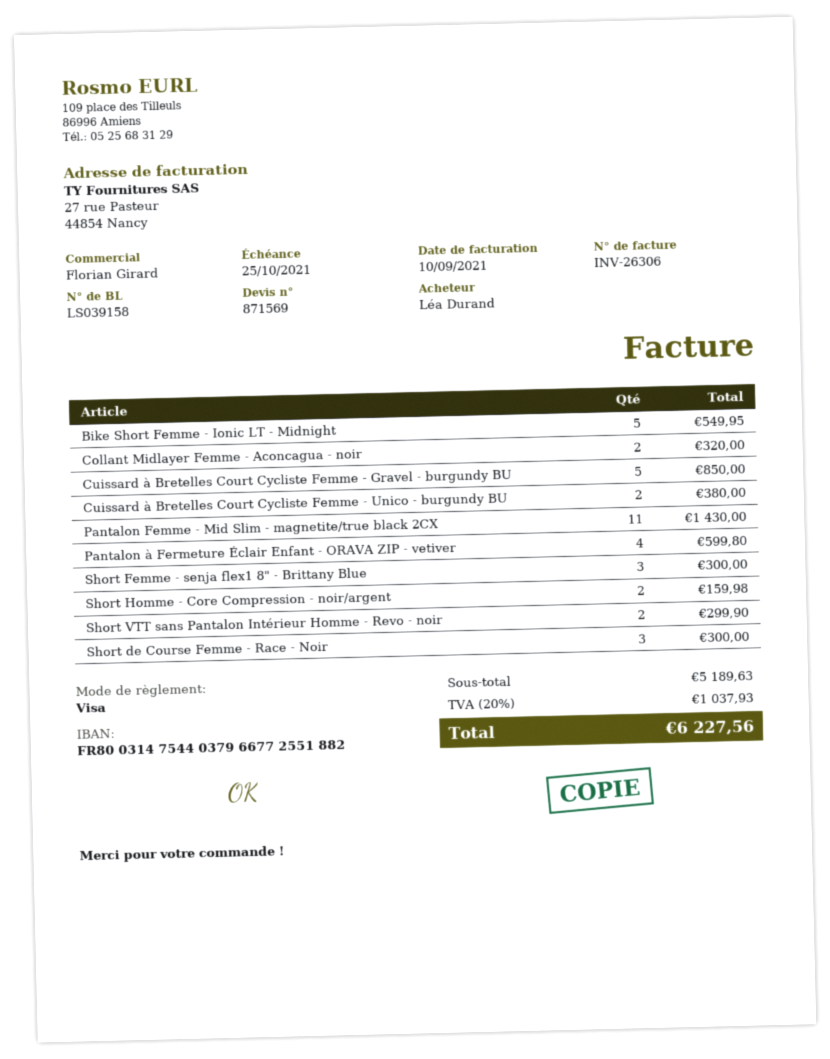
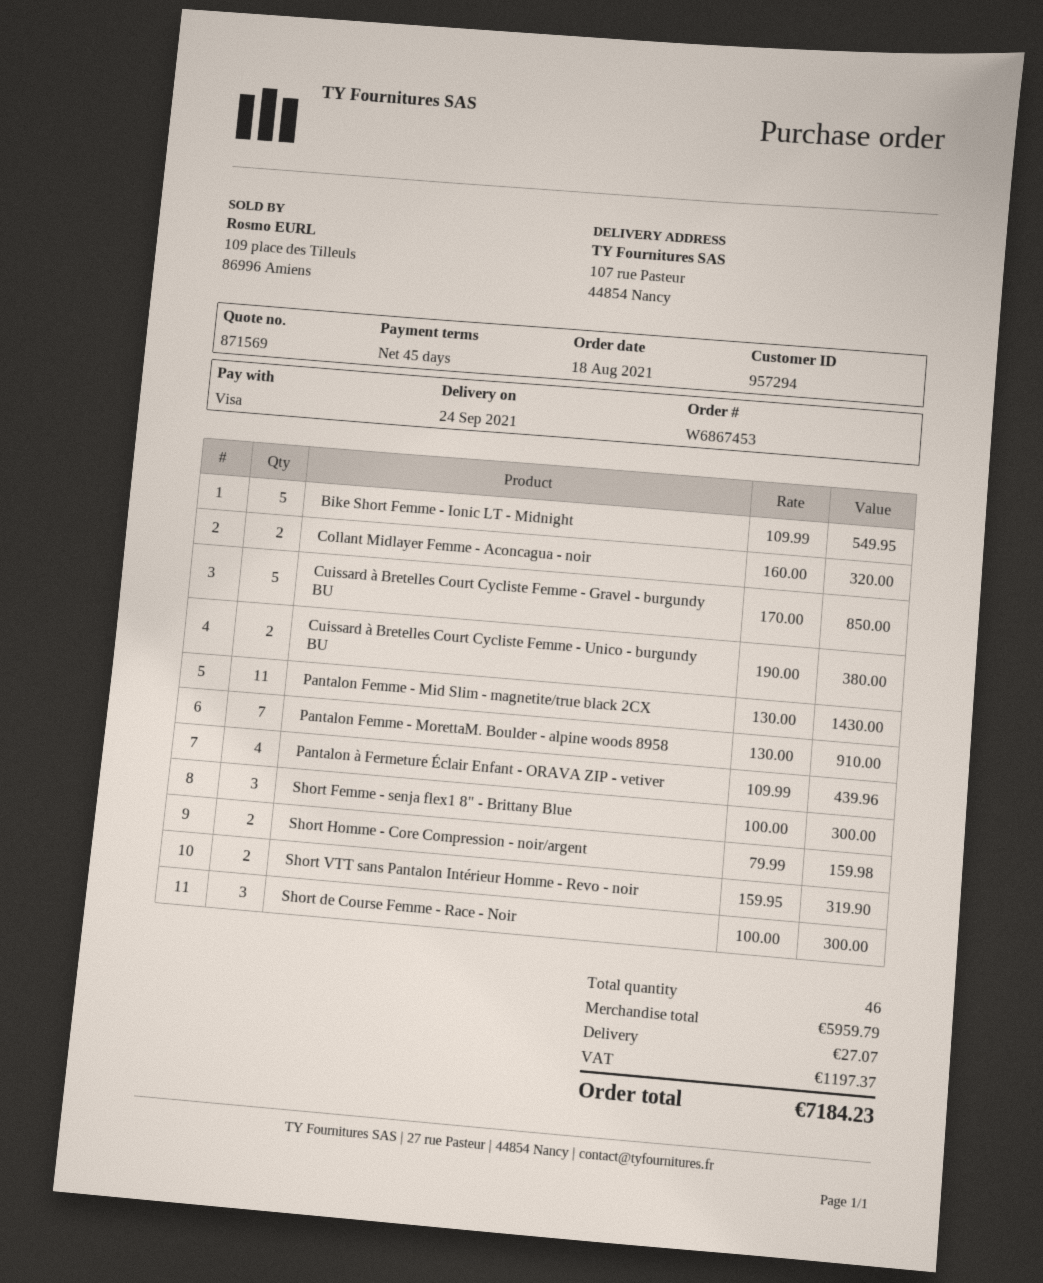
Pantalon à Fermeture Éclair Enfant - ORAVA ZIP - vetiver: 4 for 599.80 -> 4 for 439.96
Short VTT sans Pantalon Intérieur Homme - Revo - noir: 2 for 299.90 -> 2 for 319.90
Pantalon Femme - MorettaM. Boulder - alpine woods 8958: none -> 7 for 910.00
subtotal: 5189.63 -> 5959.79
shipping: none -> 27.07
tax: 1037.93 -> 1197.37
total: 6227.56 -> 7184.23

